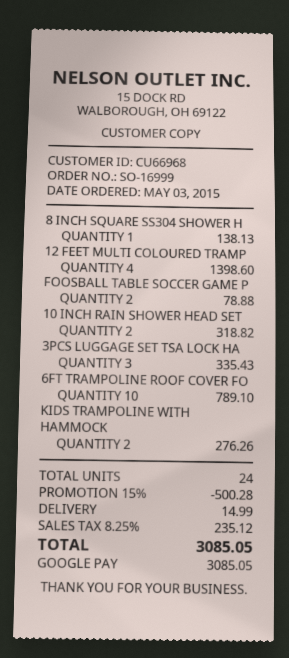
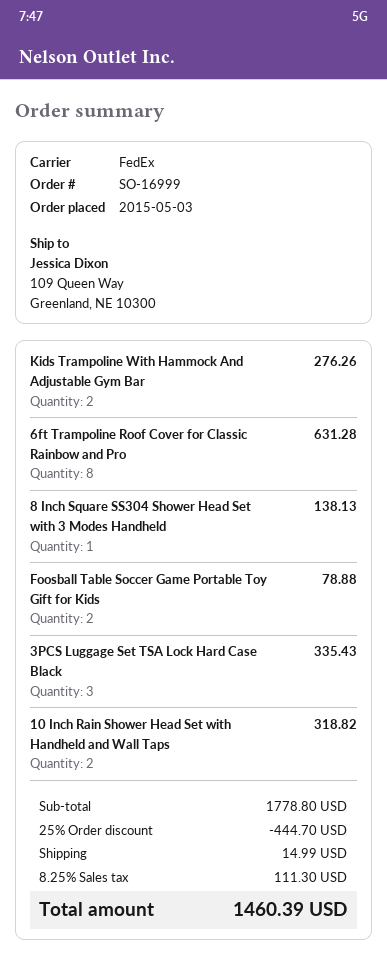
12 FEET MULTI COLOURED TRAMP: 4 for 1398.60 -> none
6FT TRAMPOLINE ROOF COVER FO: 10 for 789.10 -> 8 for 631.28
discount: 15% = 500.28 -> 25% = 444.70
tax: 8.25% = 235.12 -> 8.25% = 111.30
total: 3085.05 -> 1460.39

